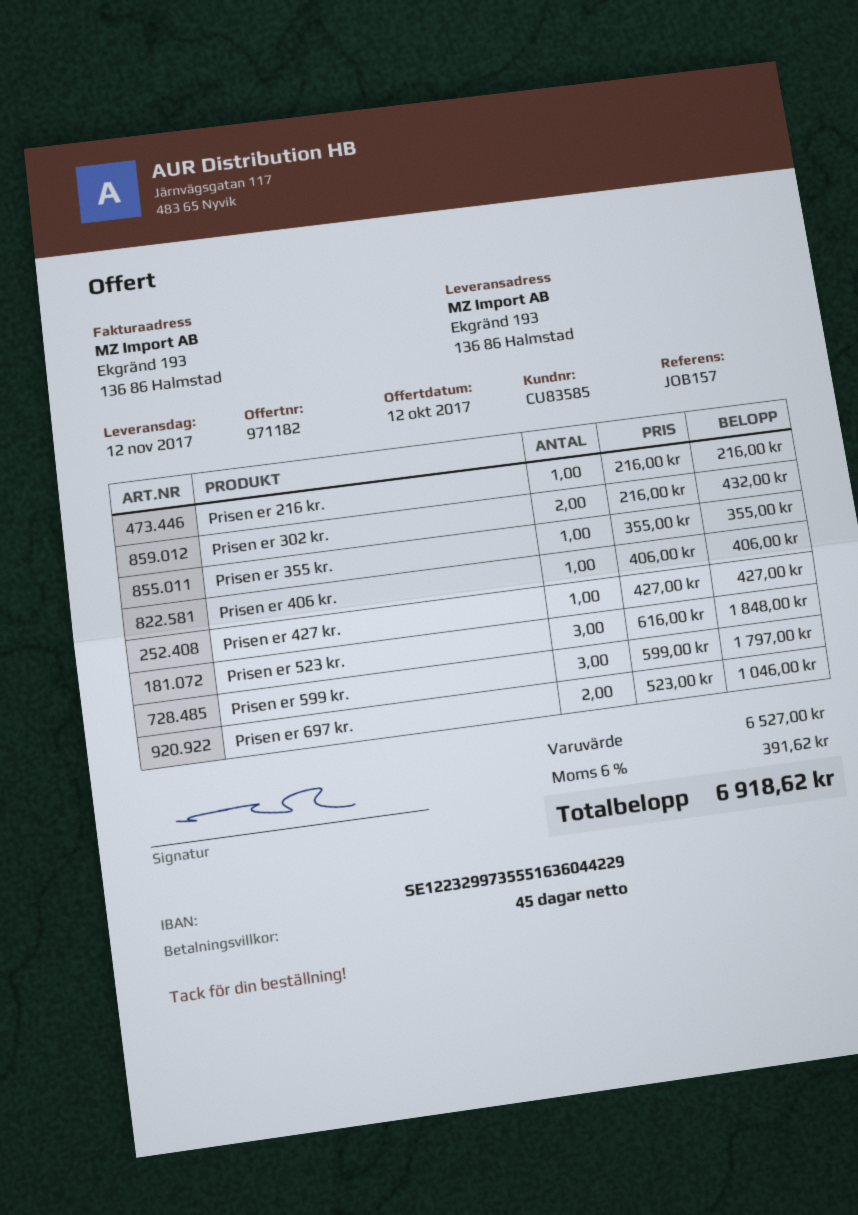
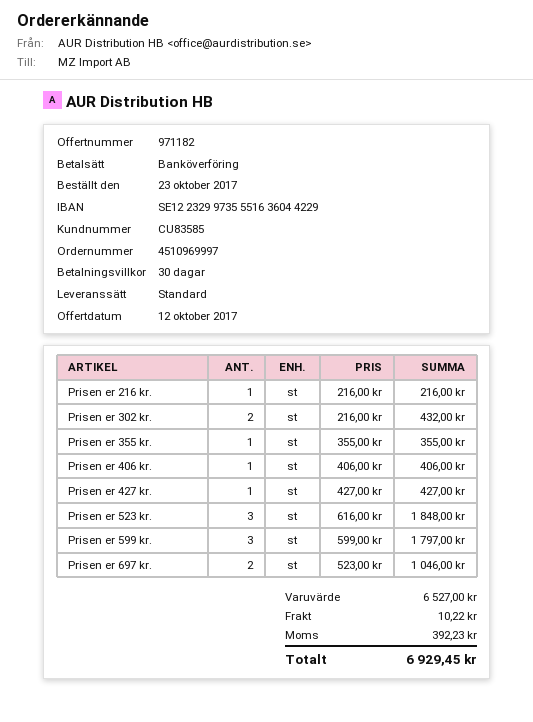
payment terms: 45 days -> 30 days
shipping: none -> 10.22
tax: 391.62 -> 392.23
total: 6918.62 -> 6929.45

